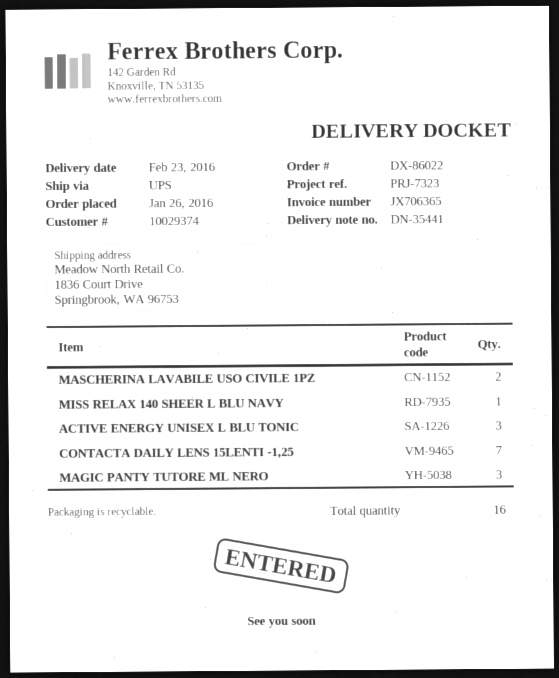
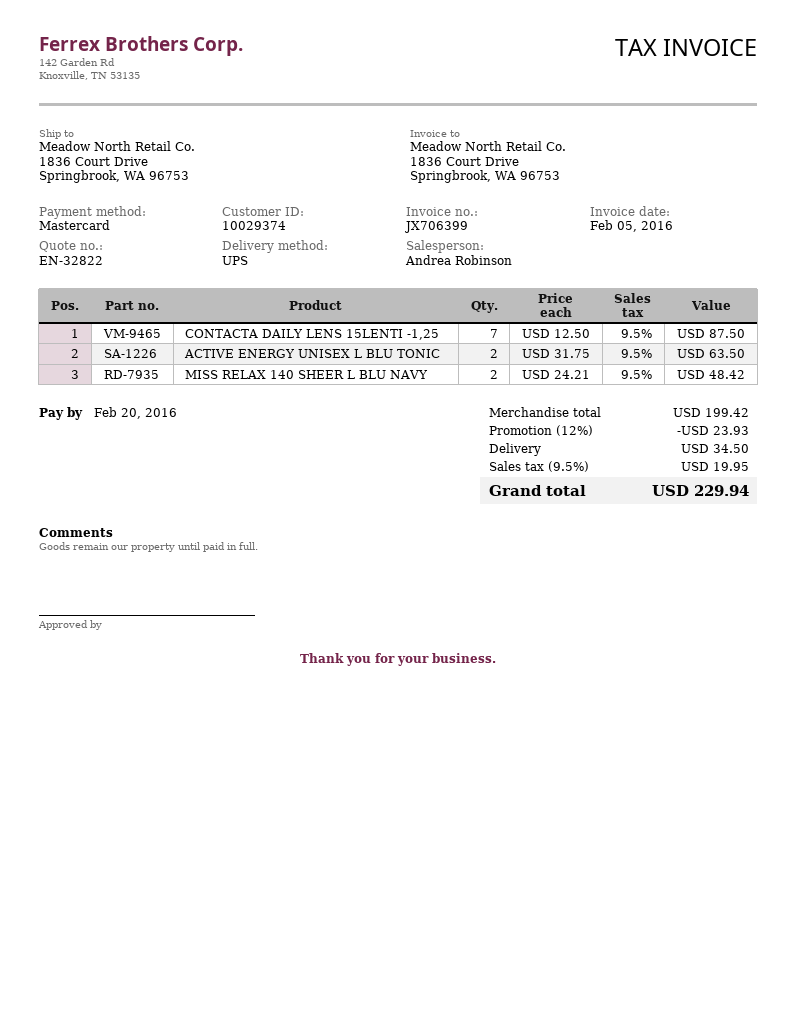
invoice number: JX706365 -> JX706399
MASCHERINA LAVABILE USO CIVILE 1PZ: 2 -> none
MISS RELAX 140 SHEER L BLU NAVY: 1 -> 2
ACTIVE ENERGY UNISEX L BLU TONIC: 3 -> 2
MAGIC PANTY TUTORE ML NERO: 3 -> none

